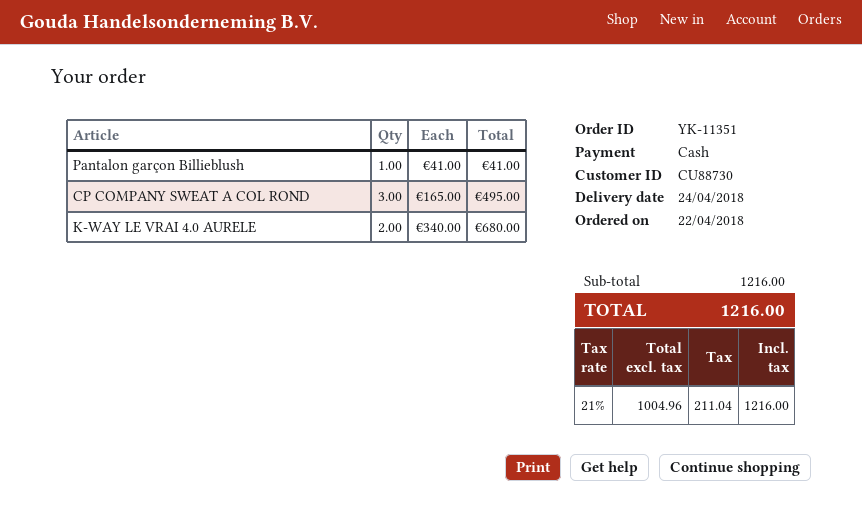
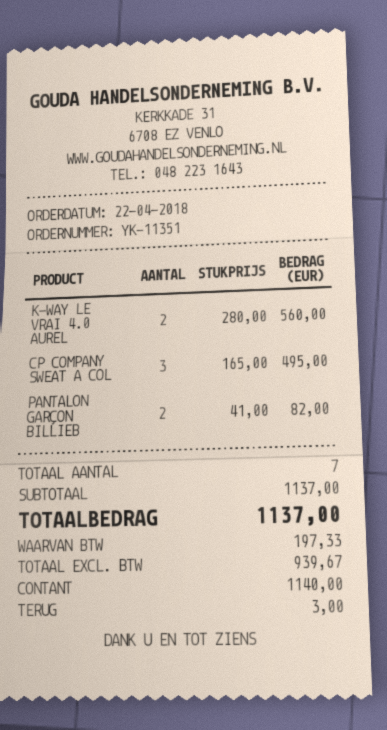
Pantalon garçon Billieblush: 1 x 41.00 = 41.00 -> 2 x 41.00 = 82.00
K-WAY LE VRAI 4.0 AURELE: 2 x 340.00 = 680.00 -> 2 x 280.00 = 560.00
subtotal: 1216.00 -> 1137.00
net: 1004.96 -> 939.67
tax: 211.04 -> 197.33
total: 1216.00 -> 1137.00

